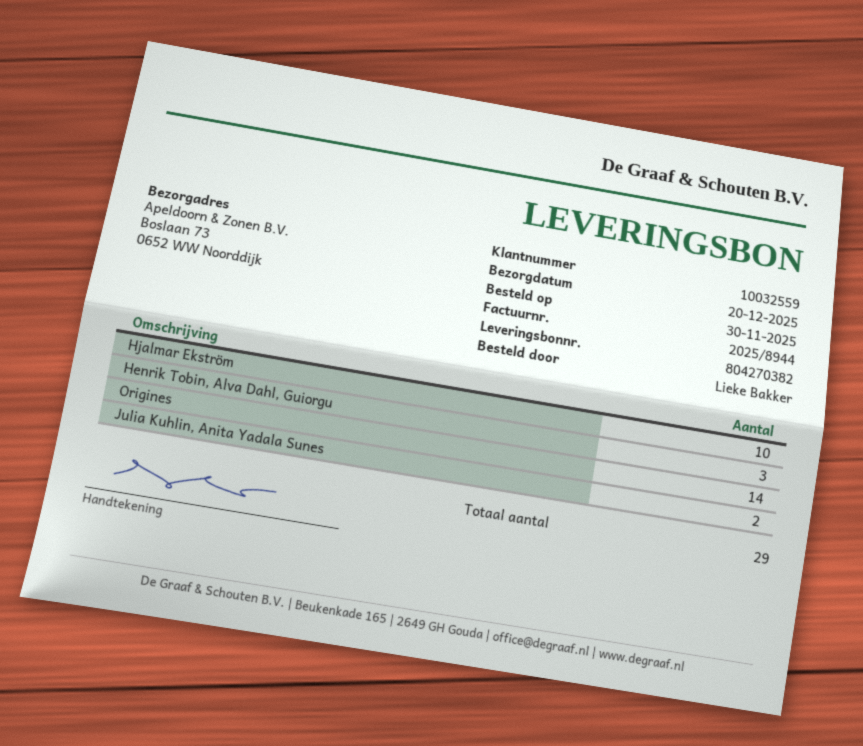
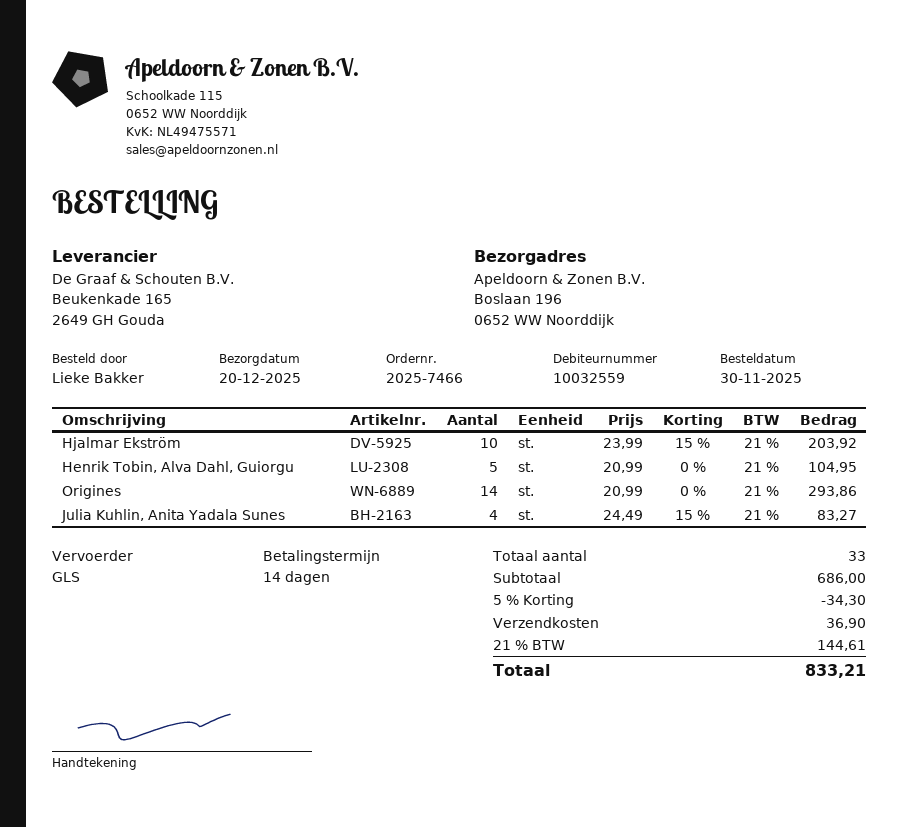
ship to: Boslaan 73, 0652 WW Noorddijk -> Boslaan 196, 0652 WW Noorddijk
Henrik Tobin, Alva Dahl, Guiorgu: 3 -> 5
Julia Kuhlin, Anita Yadala Sunes: 2 -> 4
total quantity: 29 -> 33

